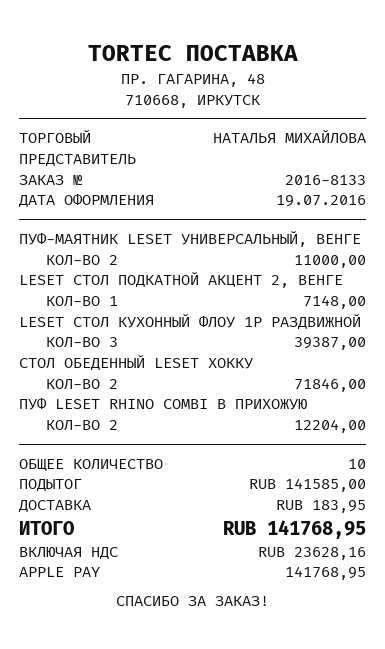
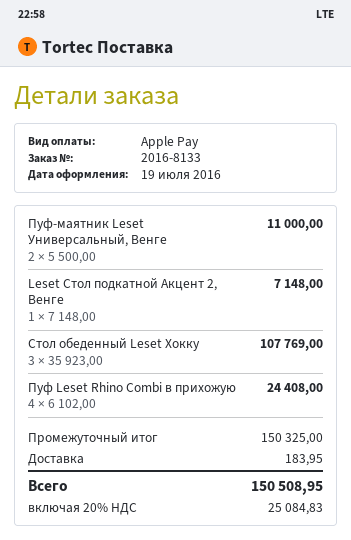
LESET СТОЛ КУХОННЫЙ ФЛОУ 1Р РАЗДВИЖНОЙ: 3 for 39387.00 -> none
СТОЛ ОБЕДЕННЫЙ LESET ХОККУ: 2 for 71846.00 -> 3 for 107769.00
ПУФ LESET RHINO COMBI В ПРИХОЖУЮ: 2 for 12204.00 -> 4 for 24408.00
subtotal: 141585.00 -> 150325.00
tax: 23628.16 -> 25084.83
total: 141768.95 -> 150508.95

